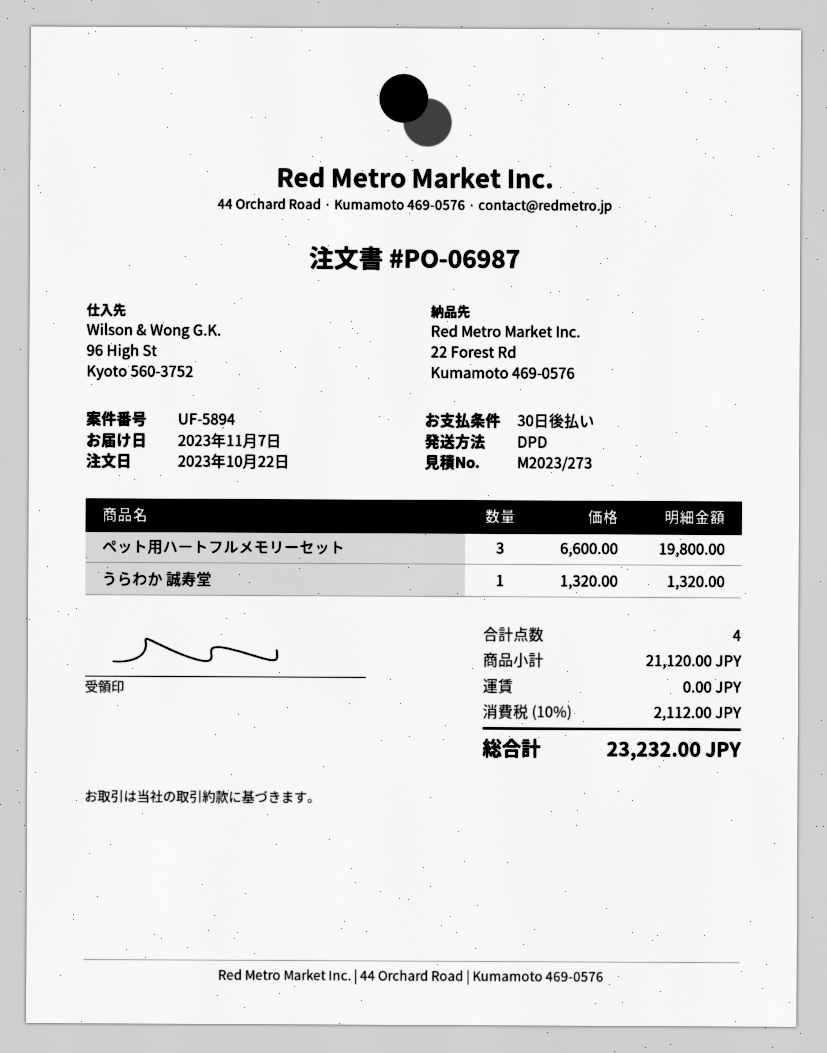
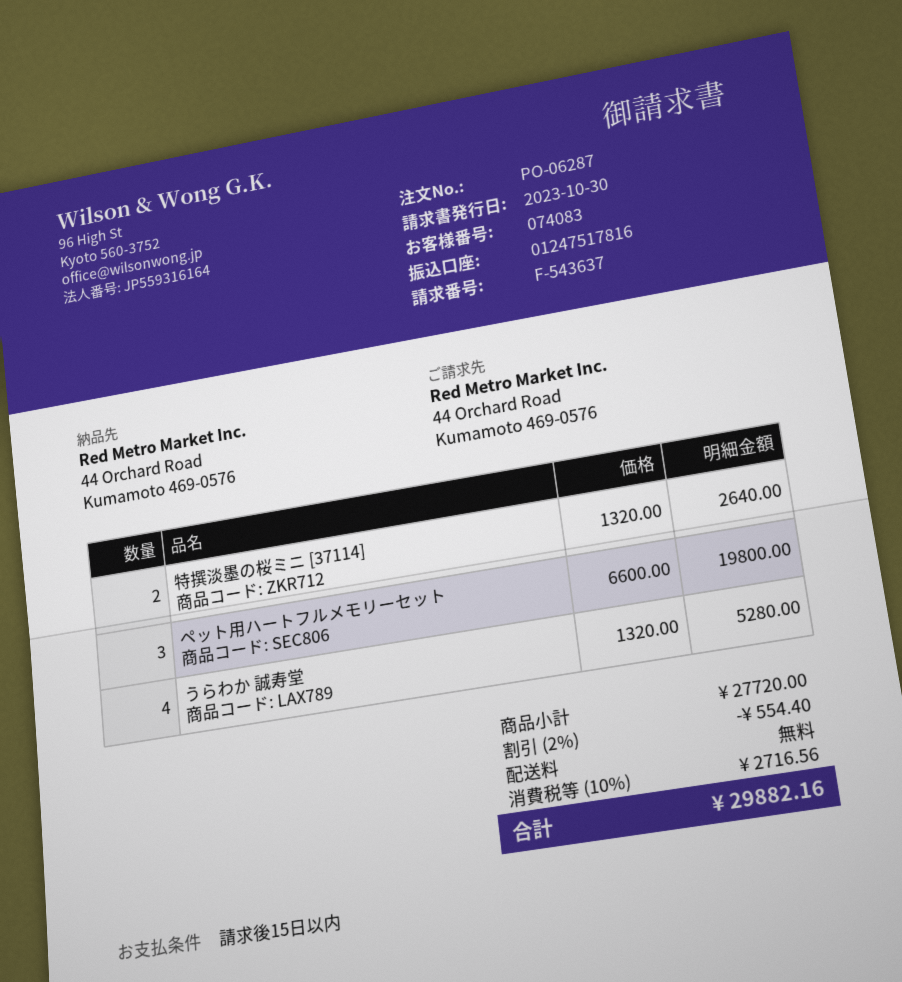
order number: PO-06987 -> PO-06287
payment terms: 30 days -> 15 days
ship to: 22 Forest Rd, Kumamoto 469-0576 -> 44 Orchard Road, Kumamoto 469-0576
うらわか 誠寿堂: 1 x 1320.00 = 1320.00 -> 4 x 1320.00 = 5280.00
特撰淡墨の桜ミニ [37114]: none -> 2 x 1320.00 = 2640.00
subtotal: 21120.00 -> 27720.00
discount: none -> 2% = 554.40
tax: 10% = 2112.00 -> 10% = 2716.56
total: 23232.00 -> 29882.16

